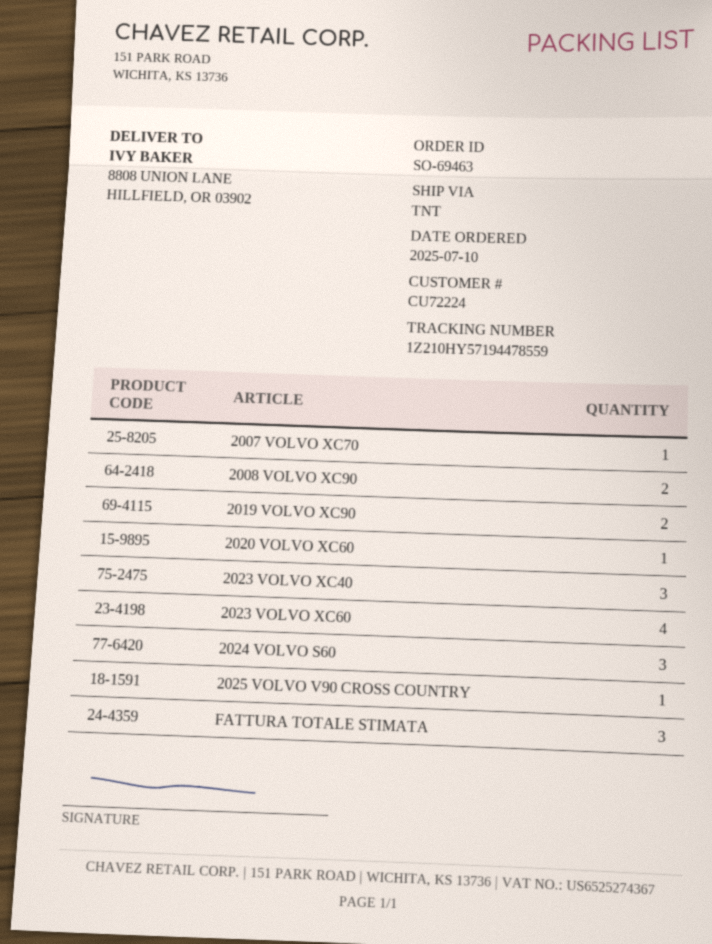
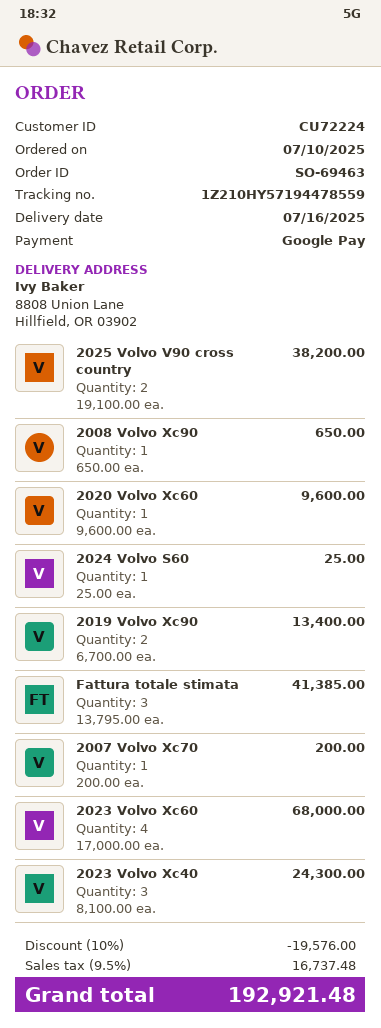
2008 VOLVO XC90: 2 -> 1
2024 VOLVO S60: 3 -> 1
2025 VOLVO V90 CROSS COUNTRY: 1 -> 2

